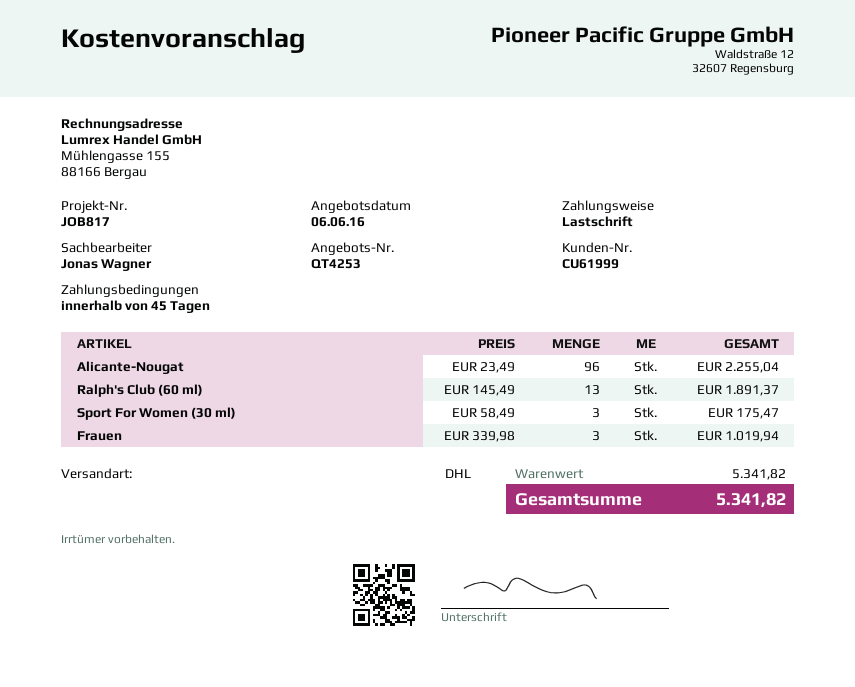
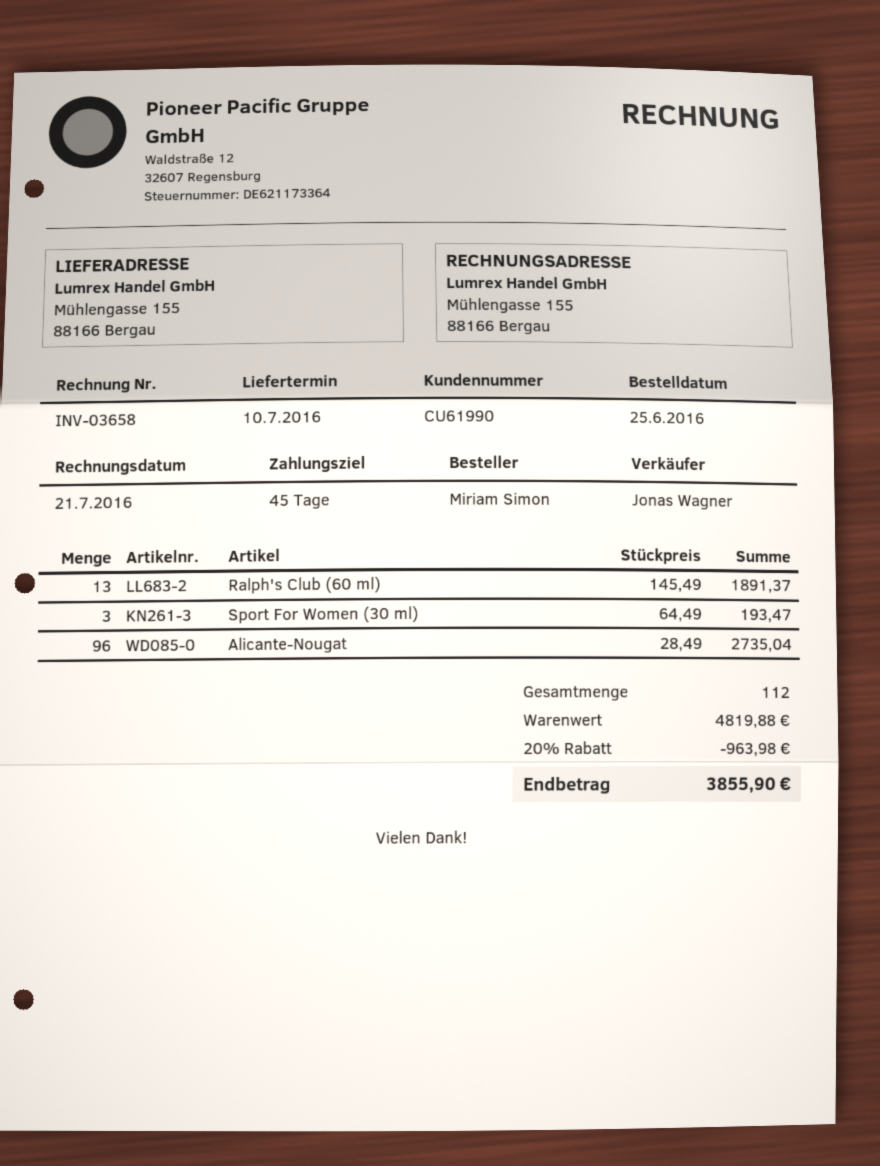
customer number: CU61999 -> CU61990
Alicante-Nougat: 96 x 23.49 = 2255.04 -> 96 x 28.49 = 2735.04
Sport For Women (30 ml): 3 x 58.49 = 175.47 -> 3 x 64.49 = 193.47
Frauen: 3 x 339.98 = 1019.94 -> none
subtotal: 5341.82 -> 4819.88
discount: none -> 20% = 963.98
total: 5341.82 -> 3855.90

